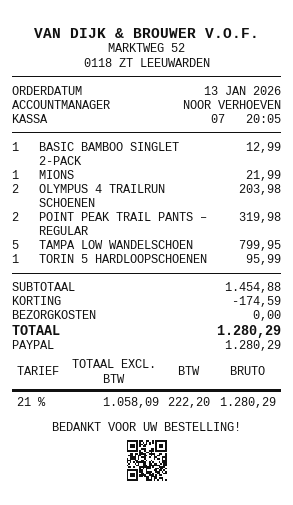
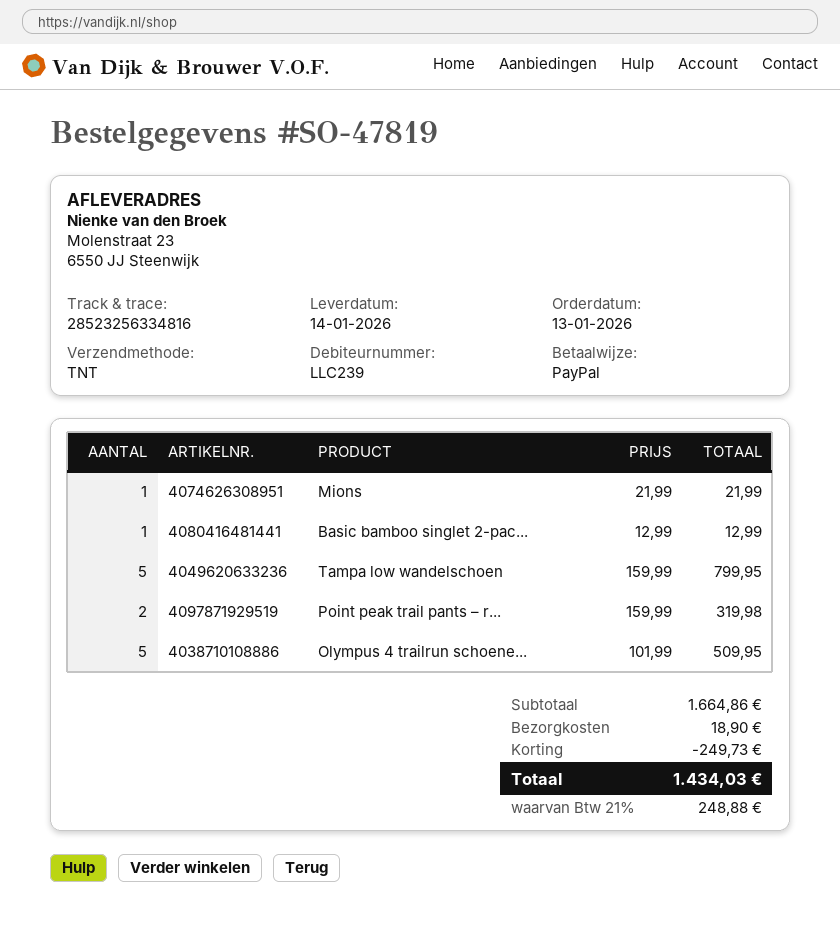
OLYMPUS 4 TRAILRUN SCHOENEN: 2 for 203.98 -> 5 for 509.95
TORIN 5 HARDLOOPSCHOENEN: 1 for 95.99 -> none
subtotal: 1454.88 -> 1664.86
discount: 174.59 -> 249.73
shipping: 0.00 -> 18.90
tax: 21% = 222.20 -> 21% = 248.88
total: 1280.29 -> 1434.03

